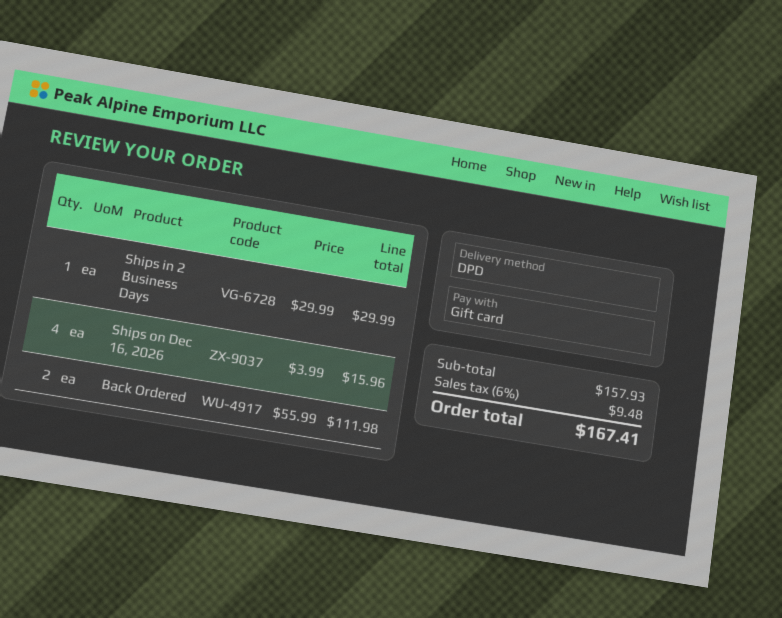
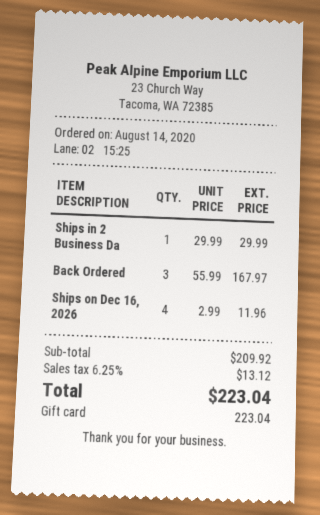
Ships on Dec 16, 2026: 4 x 3.99 = 15.96 -> 4 x 2.99 = 11.96
Back Ordered: 2 x 55.99 = 111.98 -> 3 x 55.99 = 167.97
subtotal: 157.93 -> 209.92
tax: 6% = 9.48 -> 6.25% = 13.12
total: 167.41 -> 223.04

